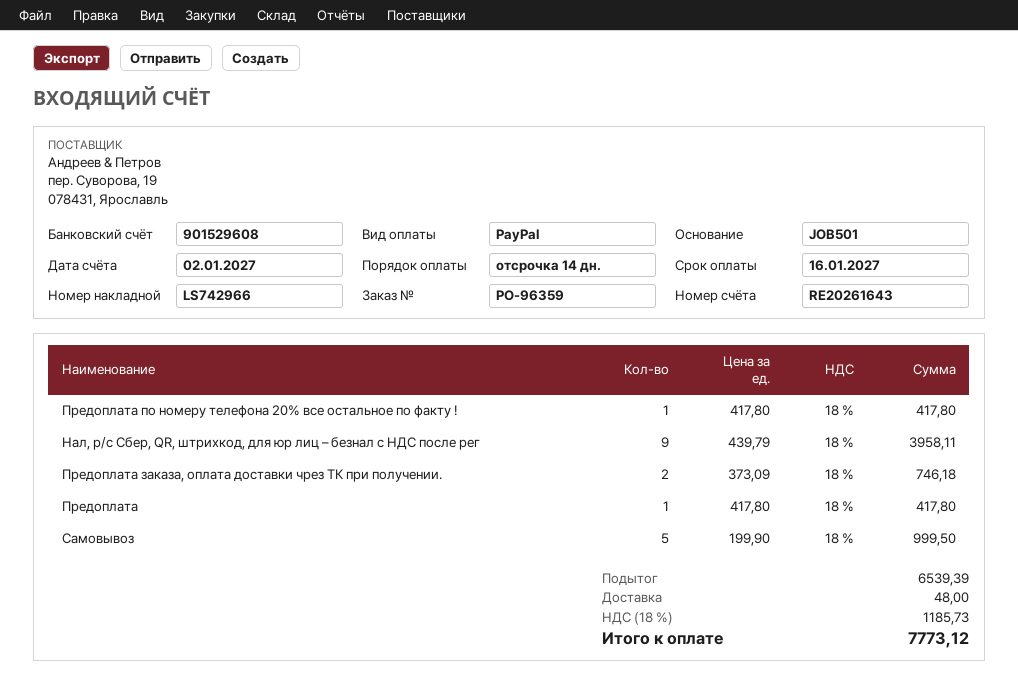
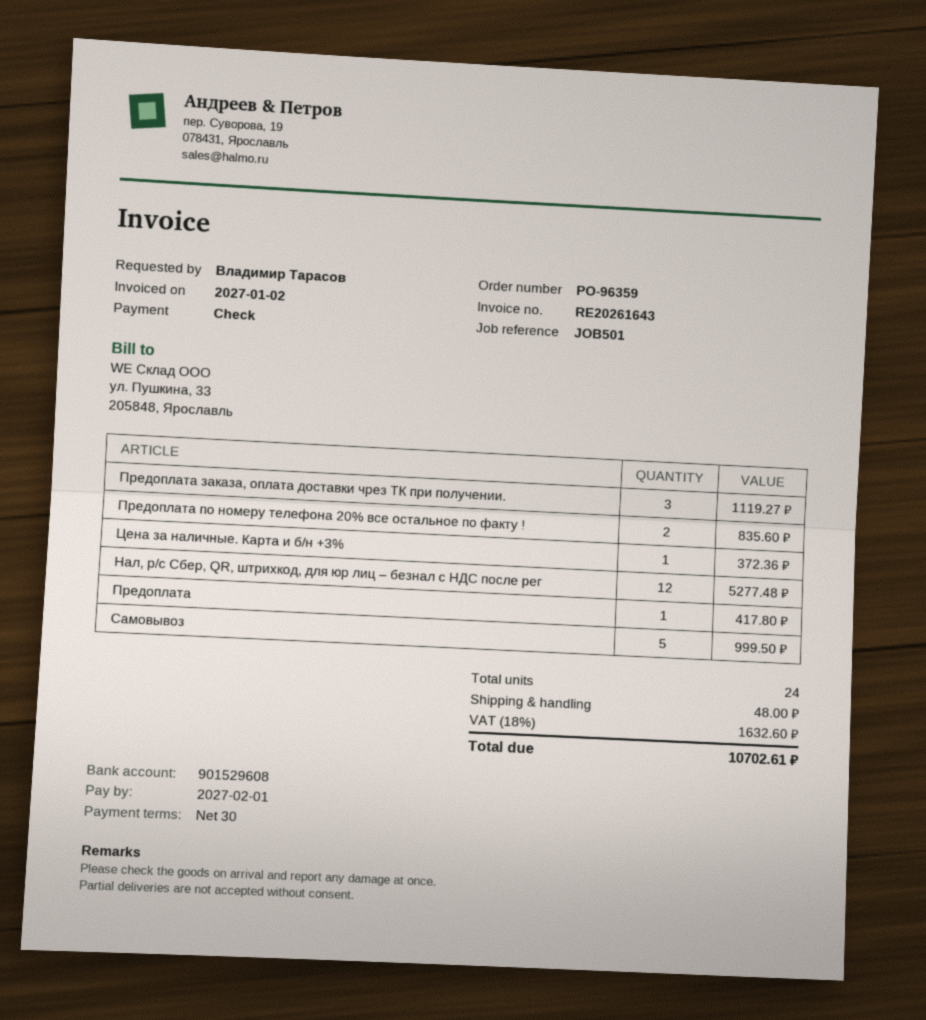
payment terms: 14 days -> 30 days
due date: 2027-01-16 -> 2027-02-01
payment method: PayPal -> cheque
Предоплата по номеру телефона 20% все остальное по факту !: 1 for 417.80 -> 2 for 835.60
Нал, р/с Сбер, QR, штрихкод, для юр лиц – безнал с НДС после рег: 9 for 3958.11 -> 12 for 5277.48
Предоплата заказа, оплата доставки чрез ТК при получении.: 2 for 746.18 -> 3 for 1119.27
Цена за наличные. Карта и б/н +3%: none -> 1 for 372.36
tax: 18% = 1185.73 -> 18% = 1632.60
total: 7773.12 -> 10702.61

